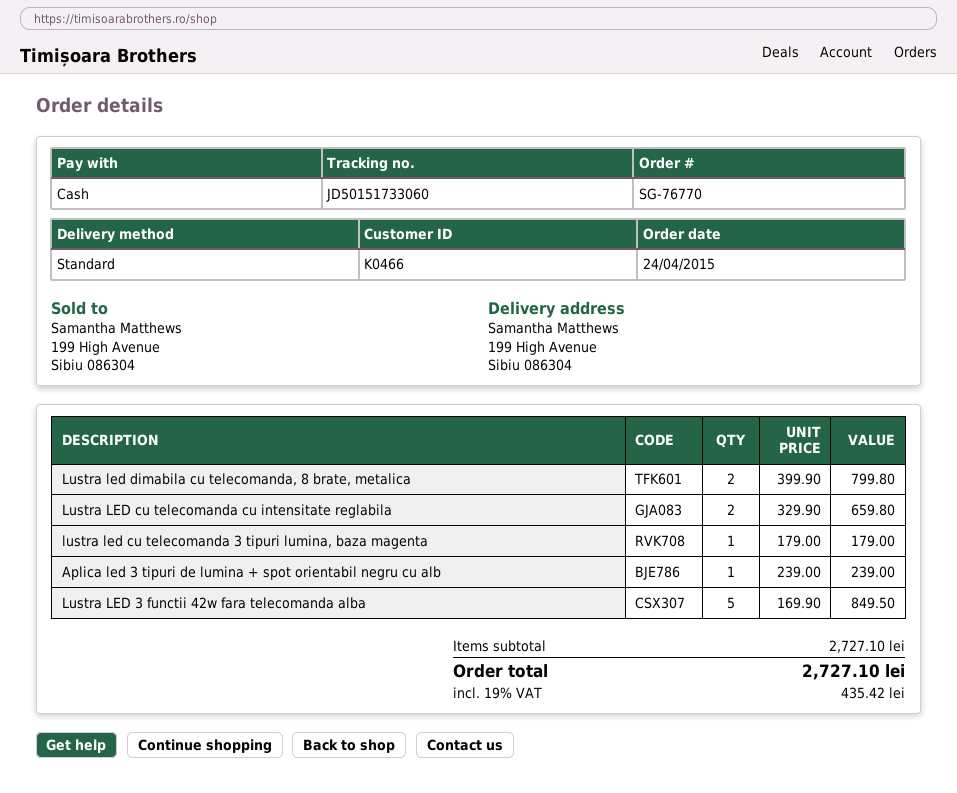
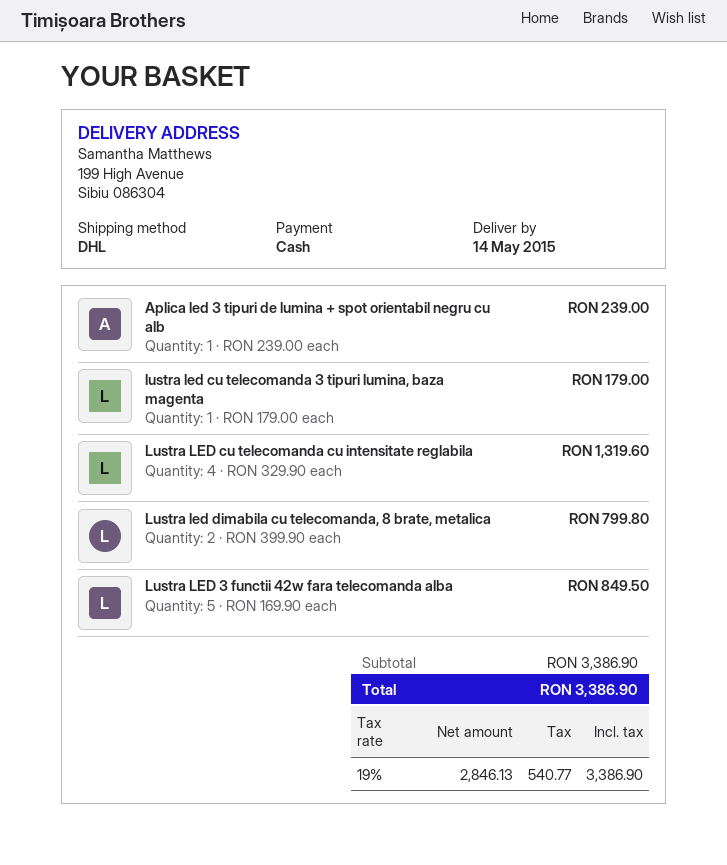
shipping method: standard -> DHL
Lustra LED cu telecomanda cu intensitate reglabila: 2 x 329.90 = 659.80 -> 4 x 329.90 = 1319.60
subtotal: 2727.10 -> 3386.90
tax: 19% = 435.42 -> 19% = 540.77
total: 2727.10 -> 3386.90

